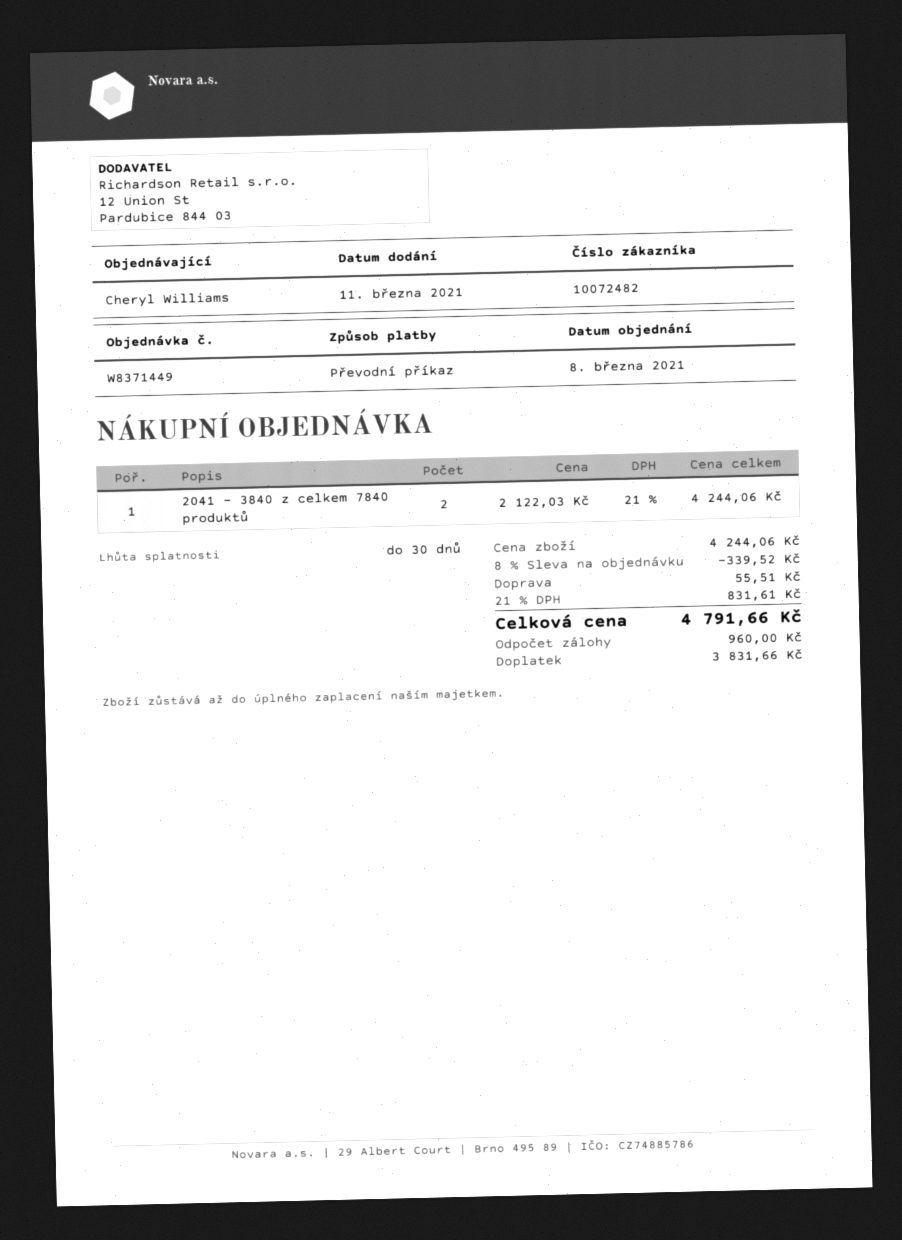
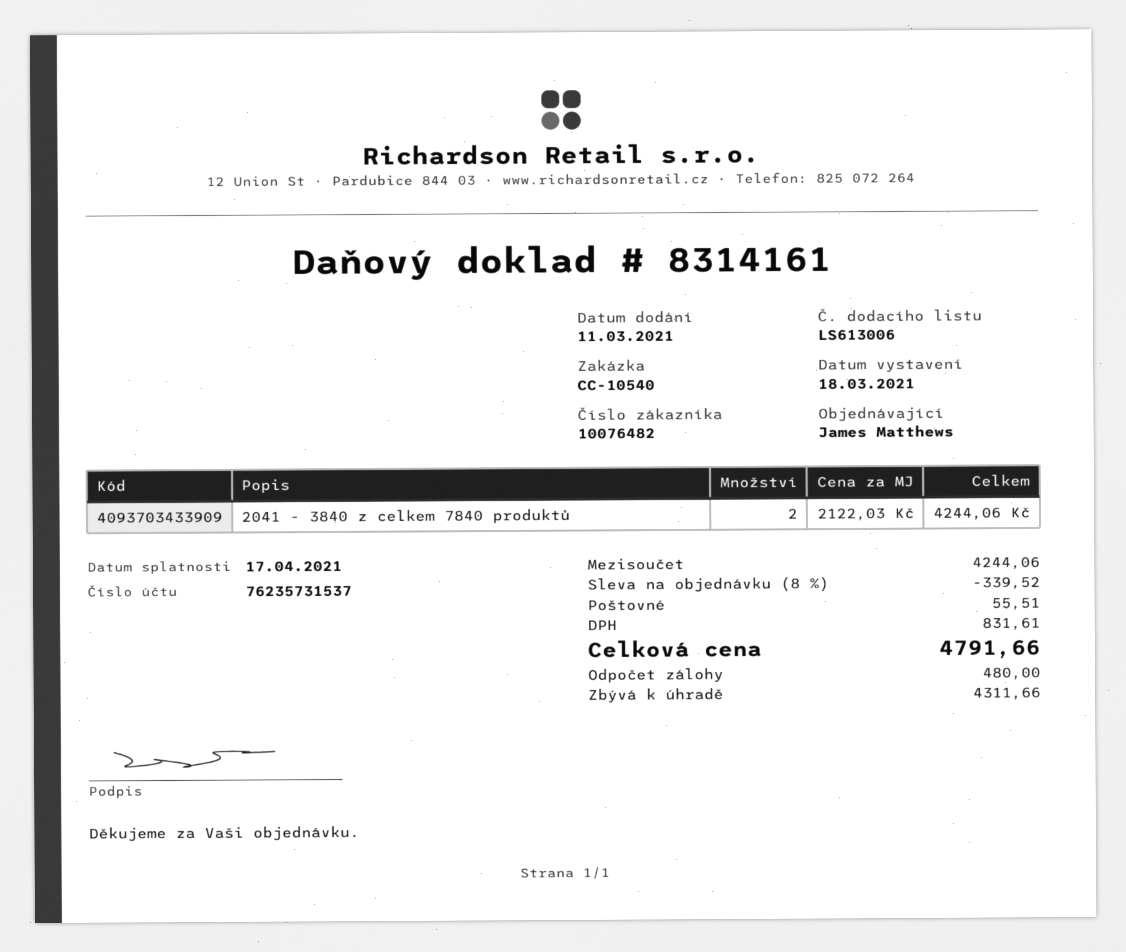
customer number: 10072482 -> 10076482
ordered by: Cheryl Williams -> James Matthews
deposit: 960.00 -> 480.00
balance: 3831.66 -> 4311.66

